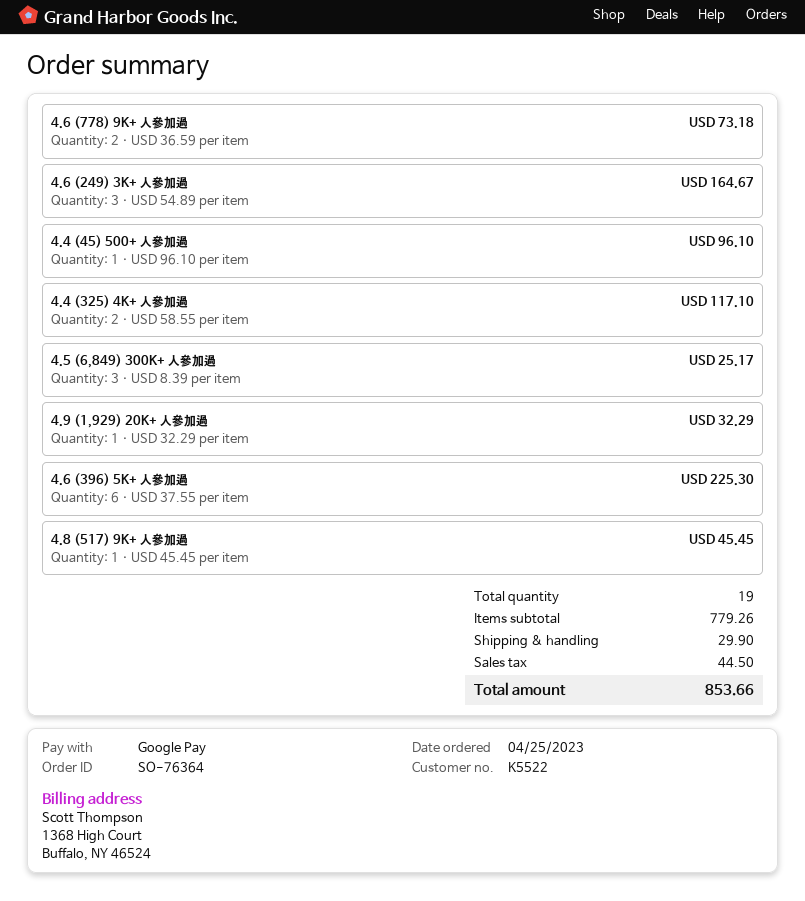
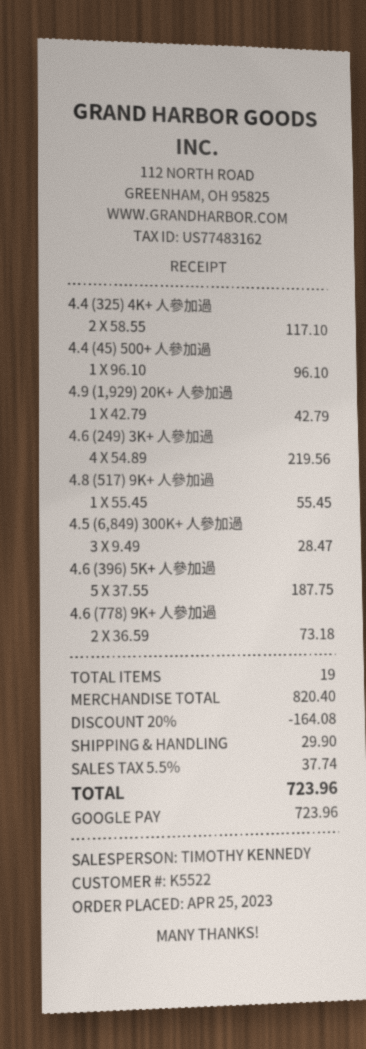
4.6 (249) 3K+ 人參加過: 3 x 54.89 = 164.67 -> 4 x 54.89 = 219.56
4.5 (6,849) 300K+ 人參加過: 3 x 8.39 = 25.17 -> 3 x 9.49 = 28.47
4.9 (1,929) 20K+ 人參加過: 1 x 32.29 = 32.29 -> 1 x 42.79 = 42.79
4.6 (396) 5K+ 人參加過: 6 x 37.55 = 225.30 -> 5 x 37.55 = 187.75
4.8 (517) 9K+ 人參加過: 1 x 45.45 = 45.45 -> 1 x 55.45 = 55.45
subtotal: 779.26 -> 820.40
discount: none -> 20% = 164.08
tax: 44.50 -> 37.74
total: 853.66 -> 723.96

